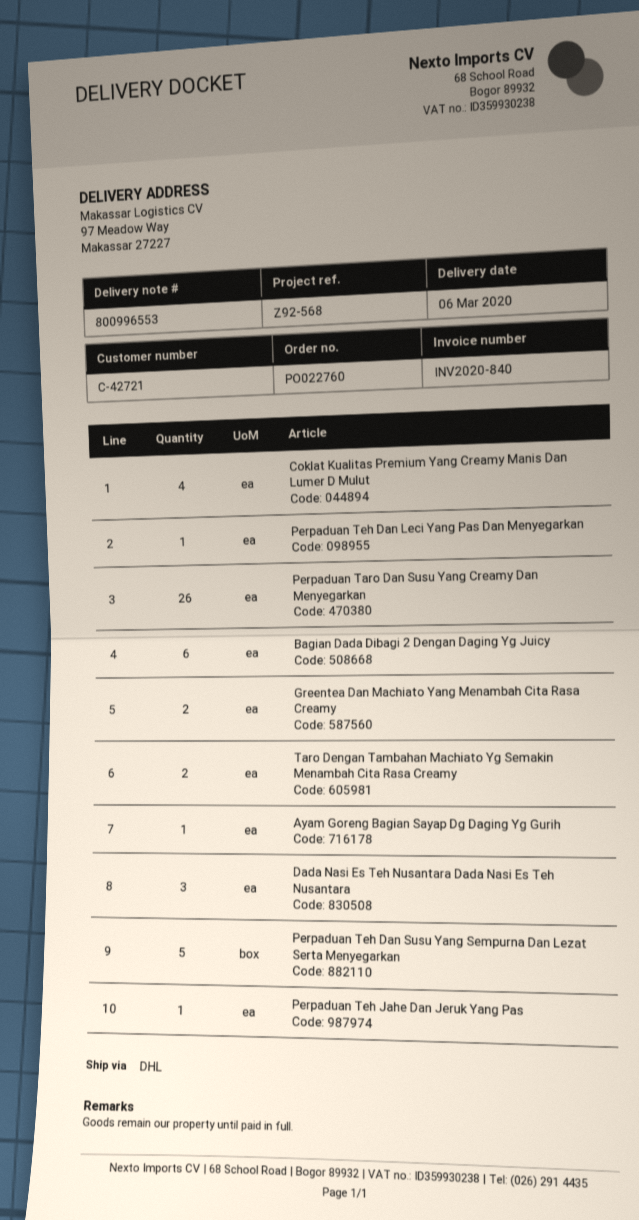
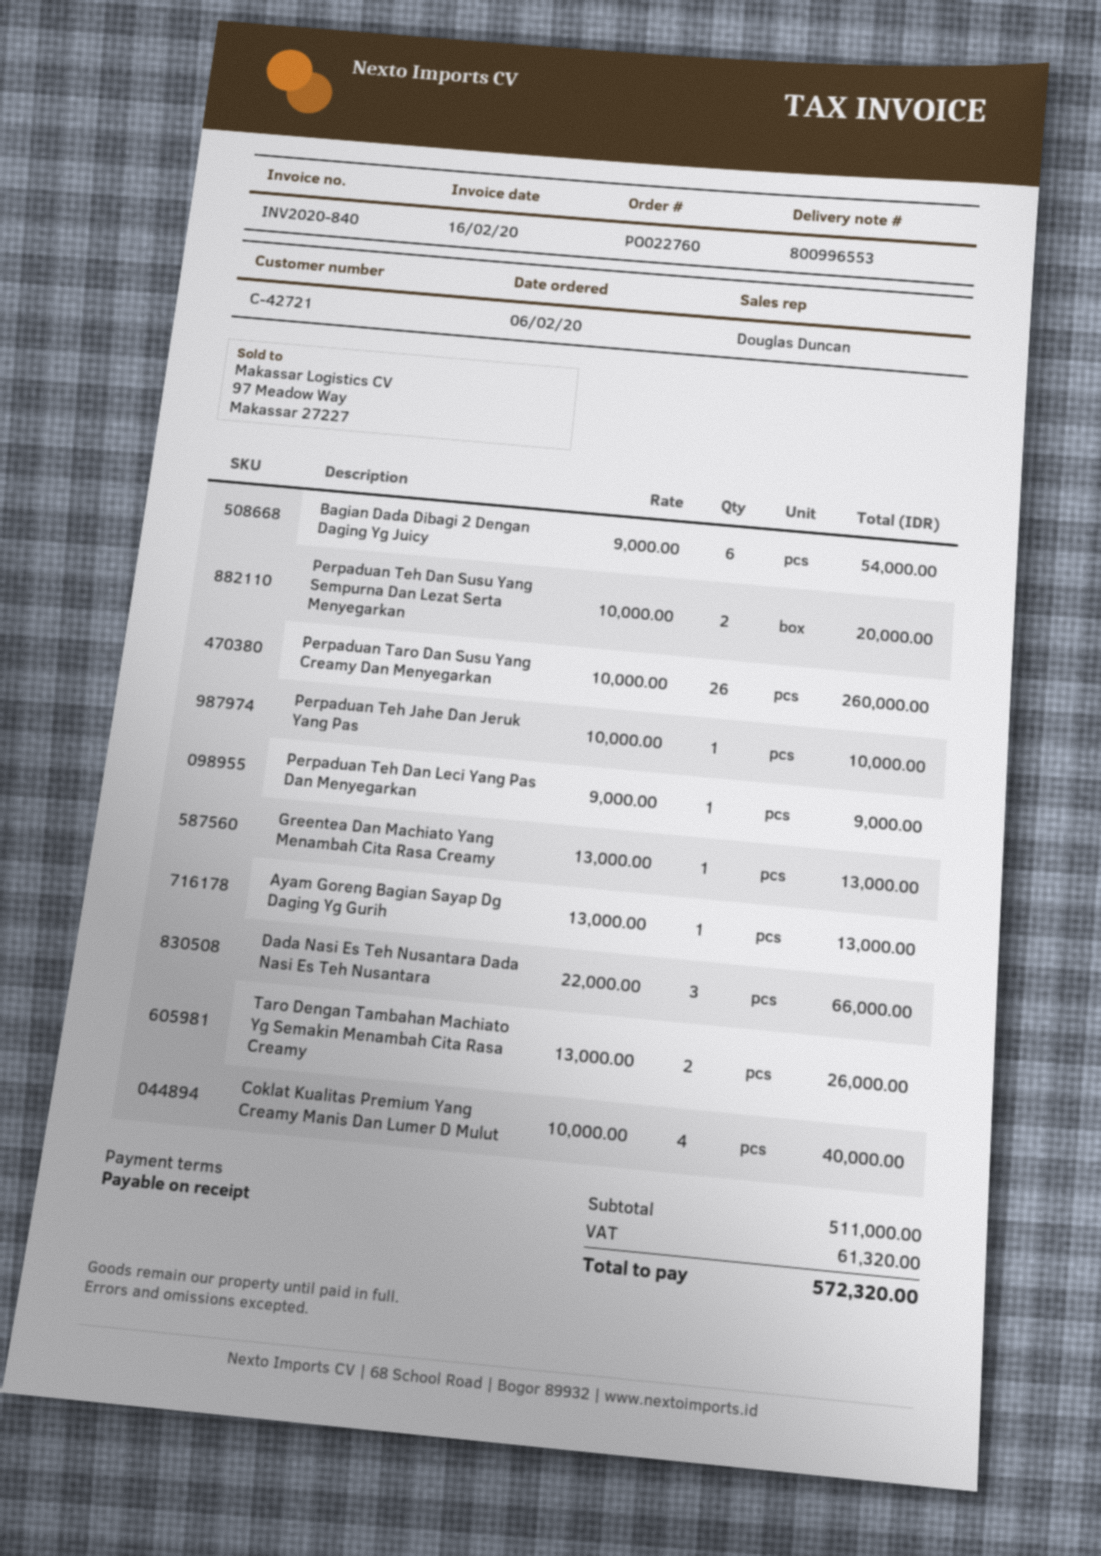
Greentea Dan Machiato Yang Menambah Cita Rasa Creamy: 2 -> 1
Perpaduan Teh Dan Susu Yang Sempurna Dan Lezat Serta Menyegarkan: 5 -> 2

